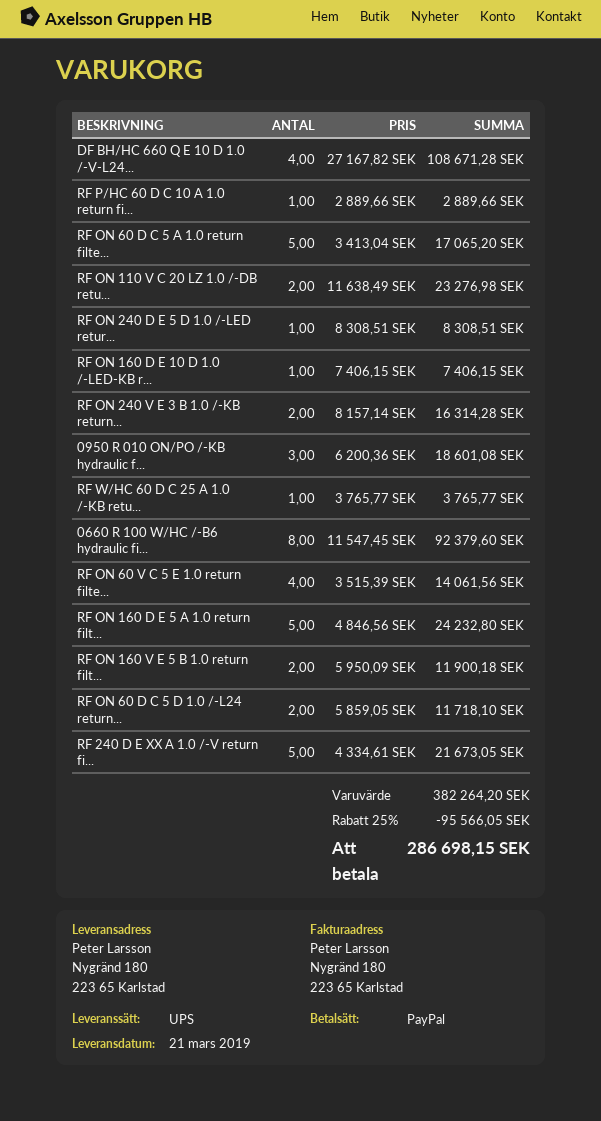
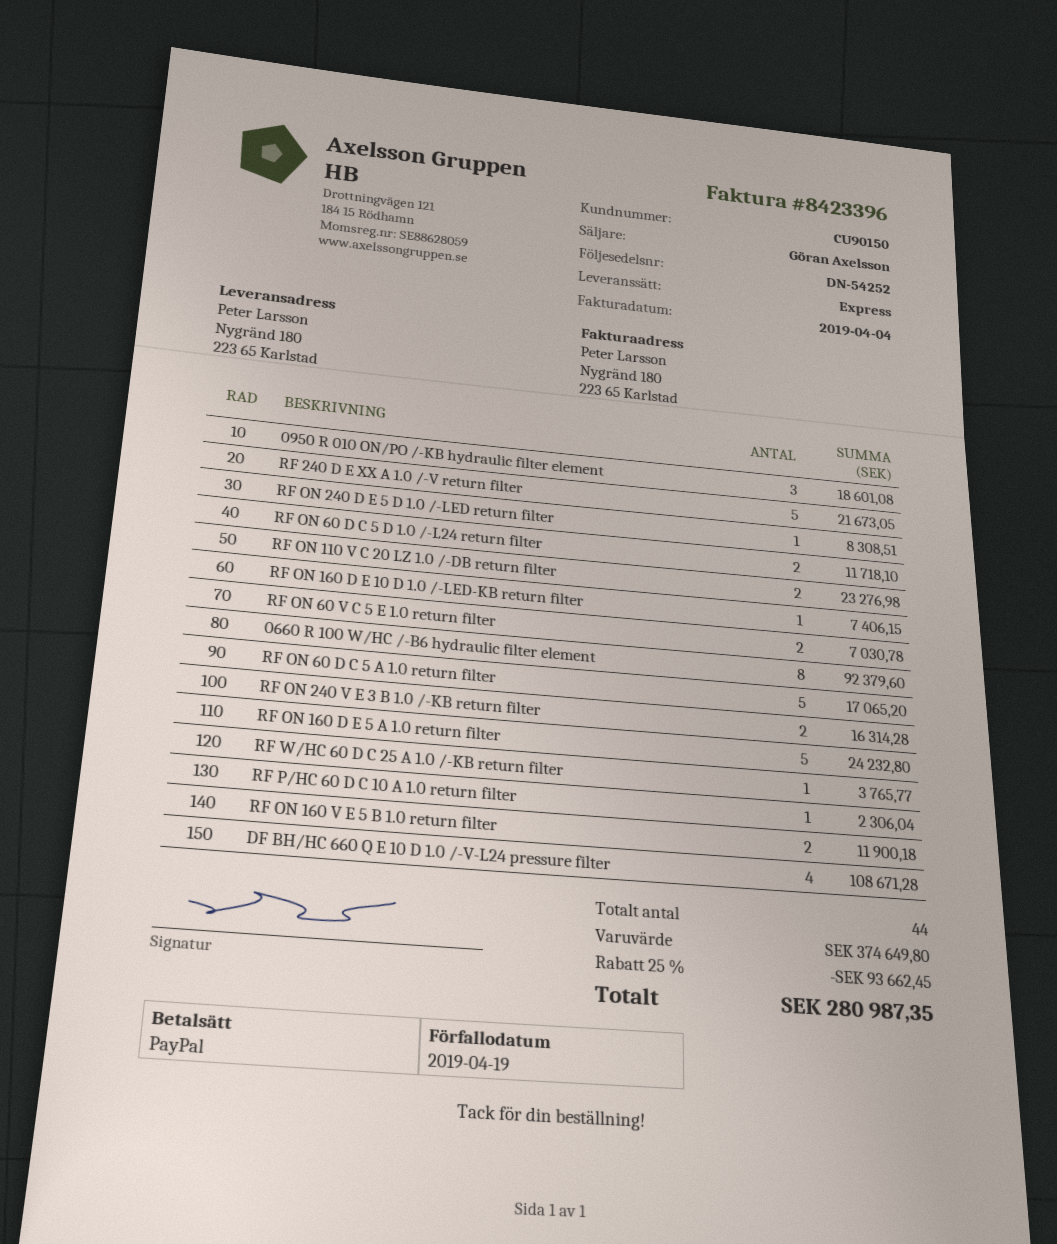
shipping method: UPS -> express
RF P/HC 60 D C 10 A 1.0 return fi...: 1 for 2889.66 -> 1 for 2306.04
RF ON 60 V C 5 E 1.0 return filte...: 4 for 14061.56 -> 2 for 7030.78
subtotal: 382264.20 -> 374649.80
discount: 25% = 95566.05 -> 25% = 93662.45
total: 286698.15 -> 280987.35

